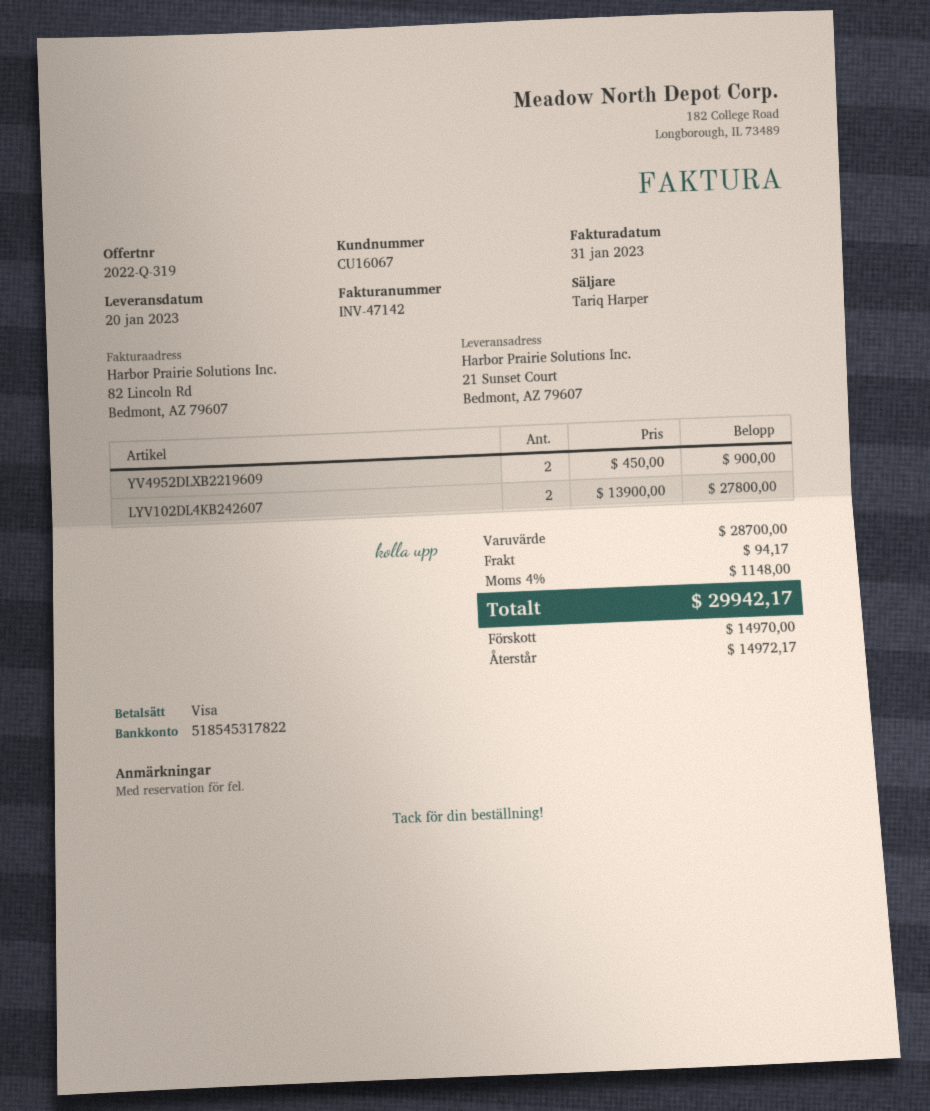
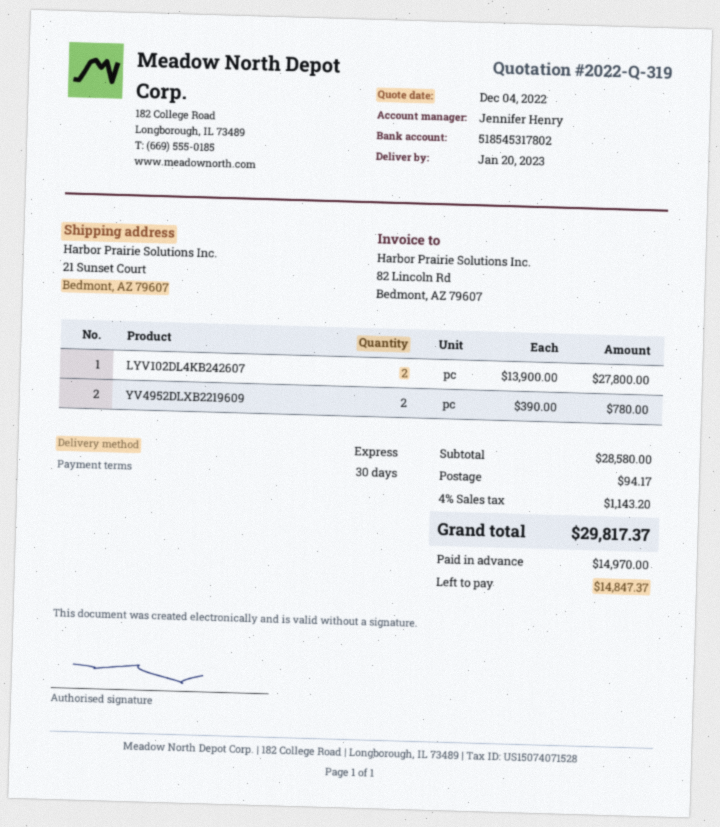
sales rep: Tariq Harper -> Jennifer Henry
bank account: 518545317822 -> 518545317802
YV4952DLXB2219609: 2 x 450.00 = 900.00 -> 2 x 390.00 = 780.00
subtotal: 28700.00 -> 28580.00
tax: 4% = 1148.00 -> 4% = 1143.20
total: 29942.17 -> 29817.37
balance: 14972.17 -> 14847.37

